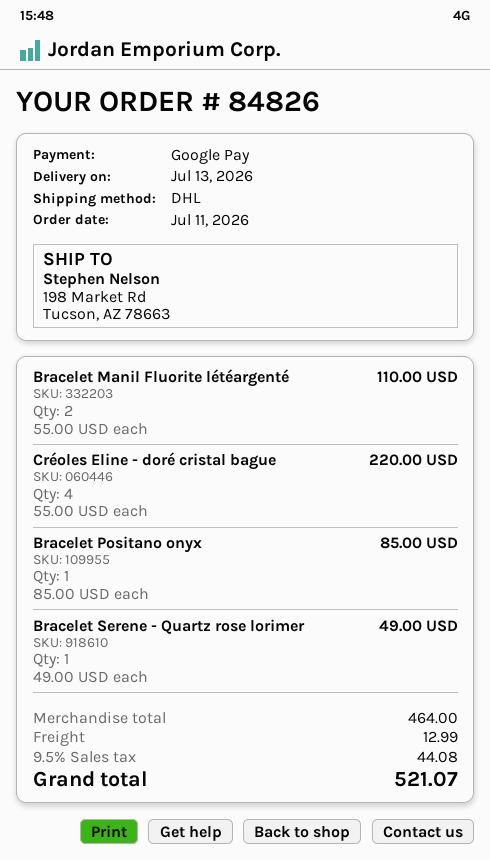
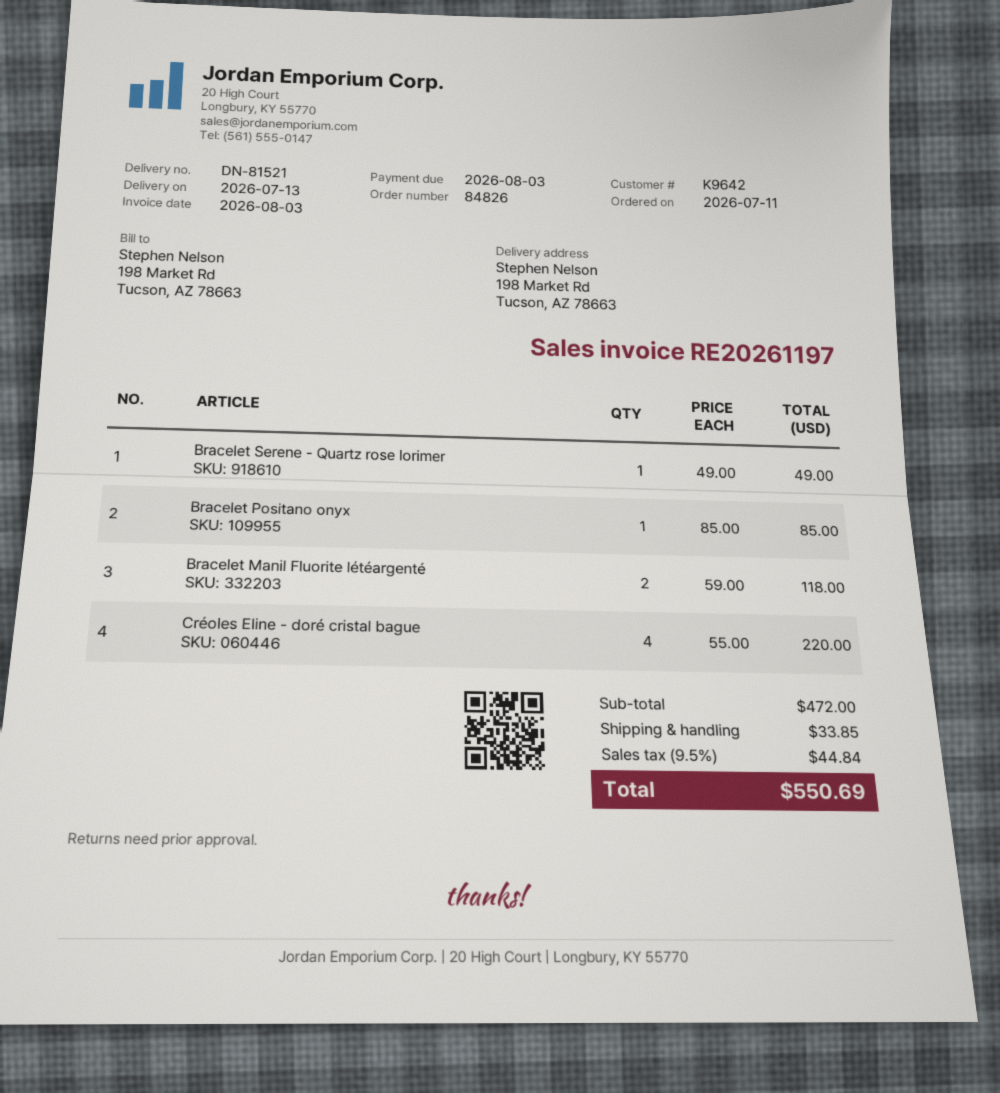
Bracelet Manil Fluorite létéargenté: 2 x 55.00 = 110.00 -> 2 x 59.00 = 118.00
subtotal: 464.00 -> 472.00
shipping: 12.99 -> 33.85
tax: 9.5% = 44.08 -> 9.5% = 44.84
total: 521.07 -> 550.69

